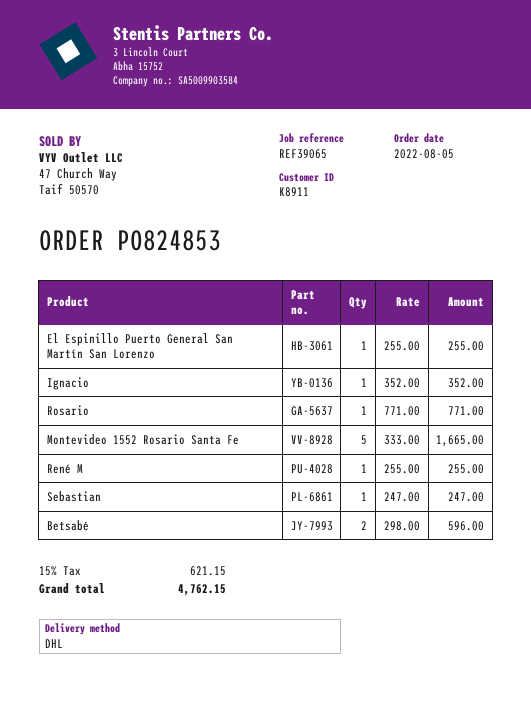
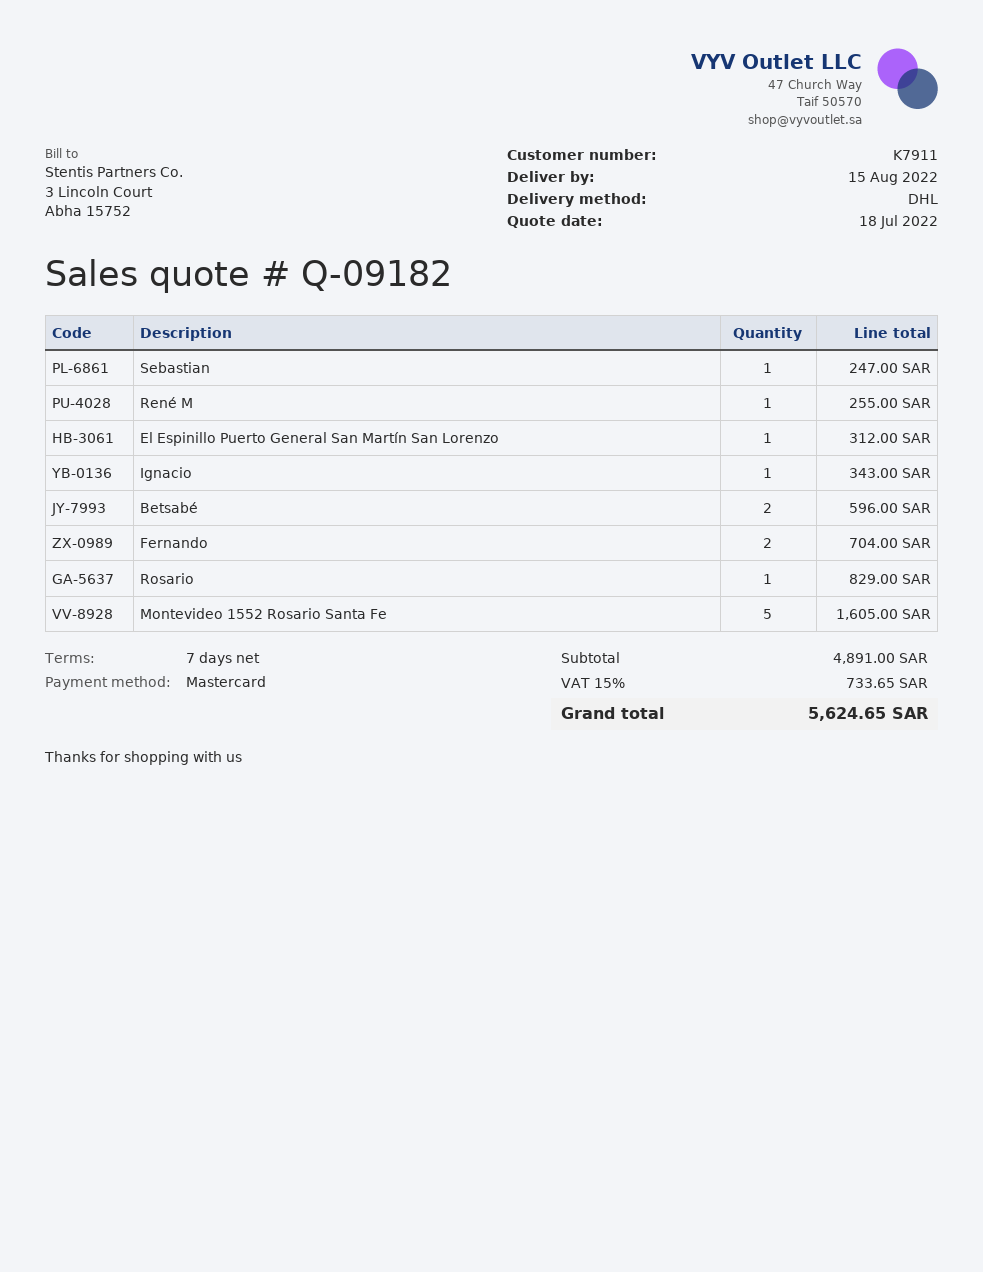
customer number: K8911 -> K7911
El Espinillo Puerto General San Martín San Lorenzo: 1 for 255.00 -> 1 for 312.00
Ignacio: 1 for 352.00 -> 1 for 343.00
Rosario: 1 for 771.00 -> 1 for 829.00
Montevideo 1552 Rosario Santa Fe: 5 for 1665.00 -> 5 for 1605.00
Fernando: none -> 2 for 704.00
tax: 15% = 621.15 -> 15% = 733.65
total: 4762.15 -> 5624.65

